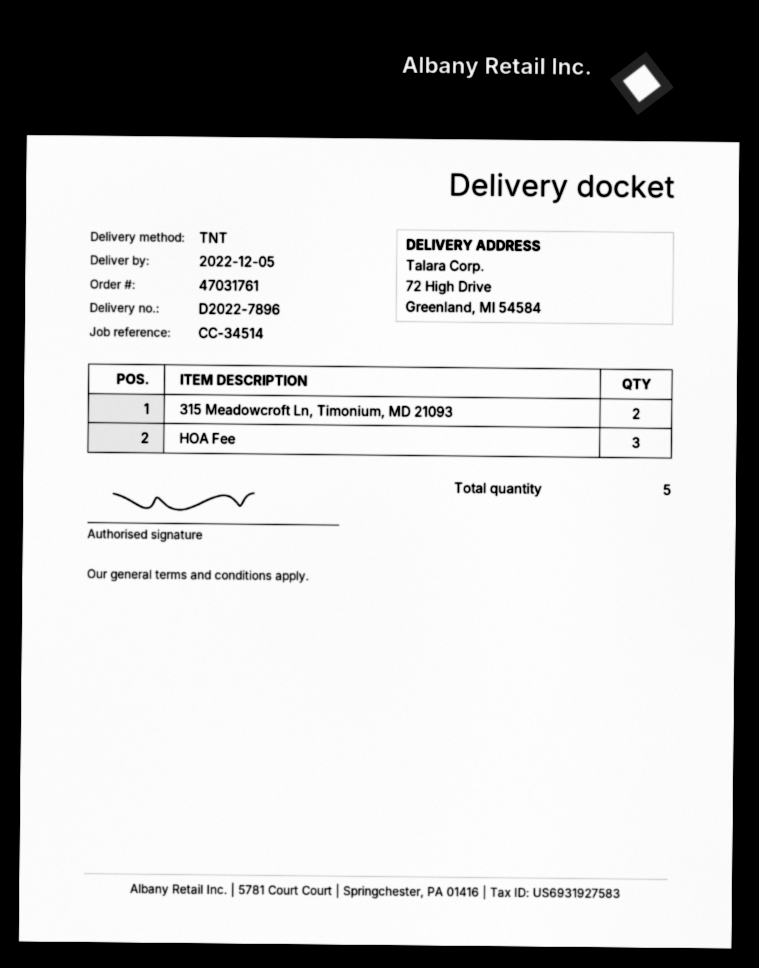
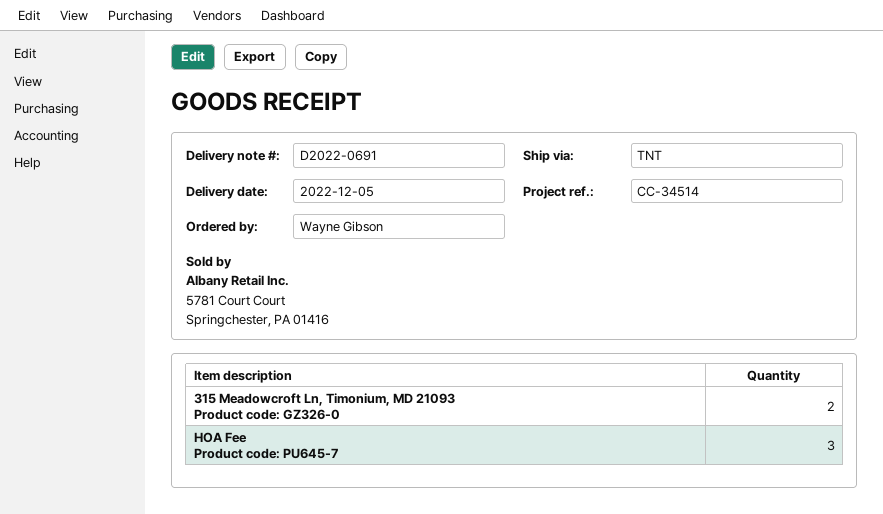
delivery note number: D2022-7896 -> D2022-0691

